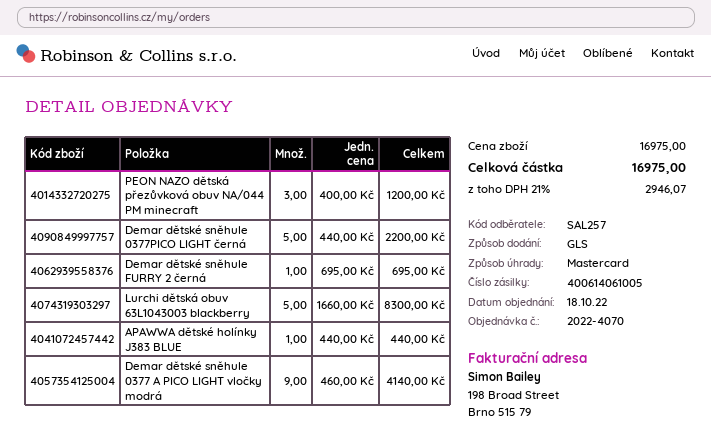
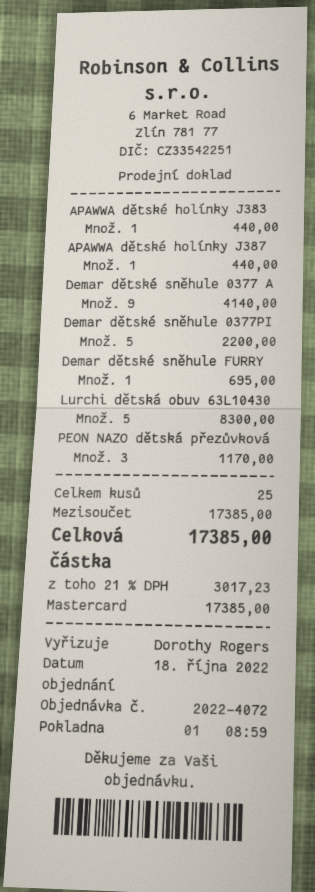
order number: 2022-4070 -> 2022-4072
PEON NAZO dětská přezůvková obuv NA/044 PM minecraft: 3 for 1200.00 -> 3 for 1170.00
APAWWA dětské holínky J387: none -> 1 for 440.00
subtotal: 16975.00 -> 17385.00
tax: 21% = 2946.07 -> 21% = 3017.23
total: 16975.00 -> 17385.00

